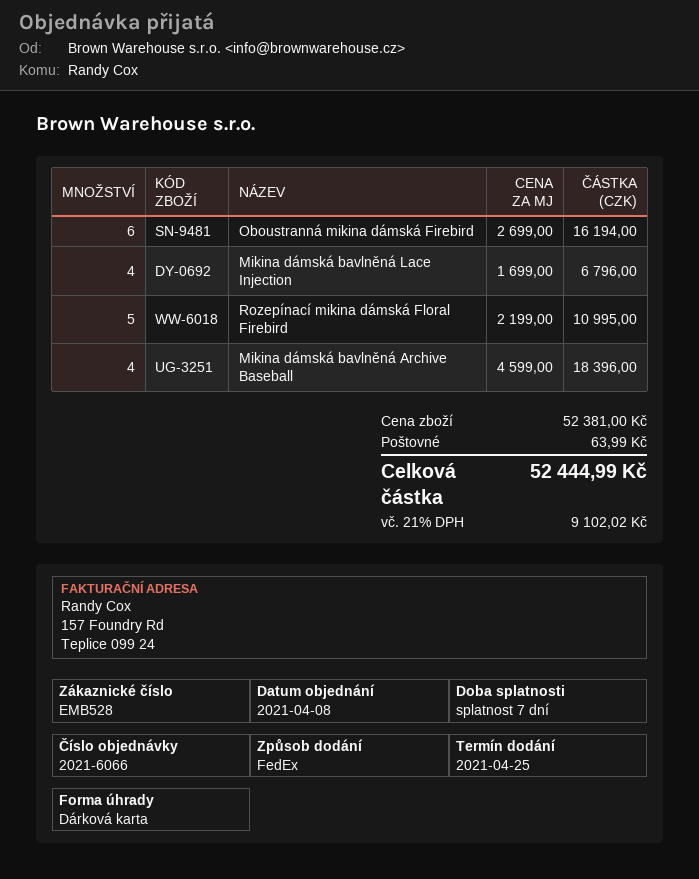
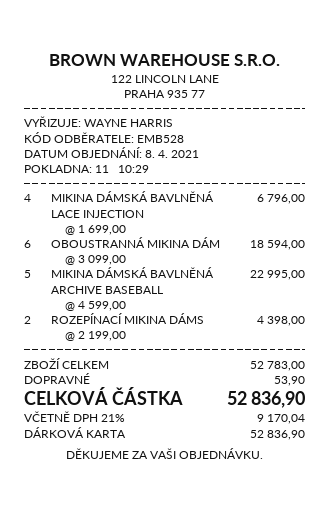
Oboustranná mikina dámská Firebird: 6 x 2699.00 = 16194.00 -> 6 x 3099.00 = 18594.00
Rozepínací mikina dámská Floral Firebird: 5 x 2199.00 = 10995.00 -> 2 x 2199.00 = 4398.00
Mikina dámská bavlněná Archive Baseball: 4 x 4599.00 = 18396.00 -> 5 x 4599.00 = 22995.00
subtotal: 52381.00 -> 52783.00
shipping: 63.99 -> 53.90
tax: 21% = 9102.02 -> 21% = 9170.04
total: 52444.99 -> 52836.90

